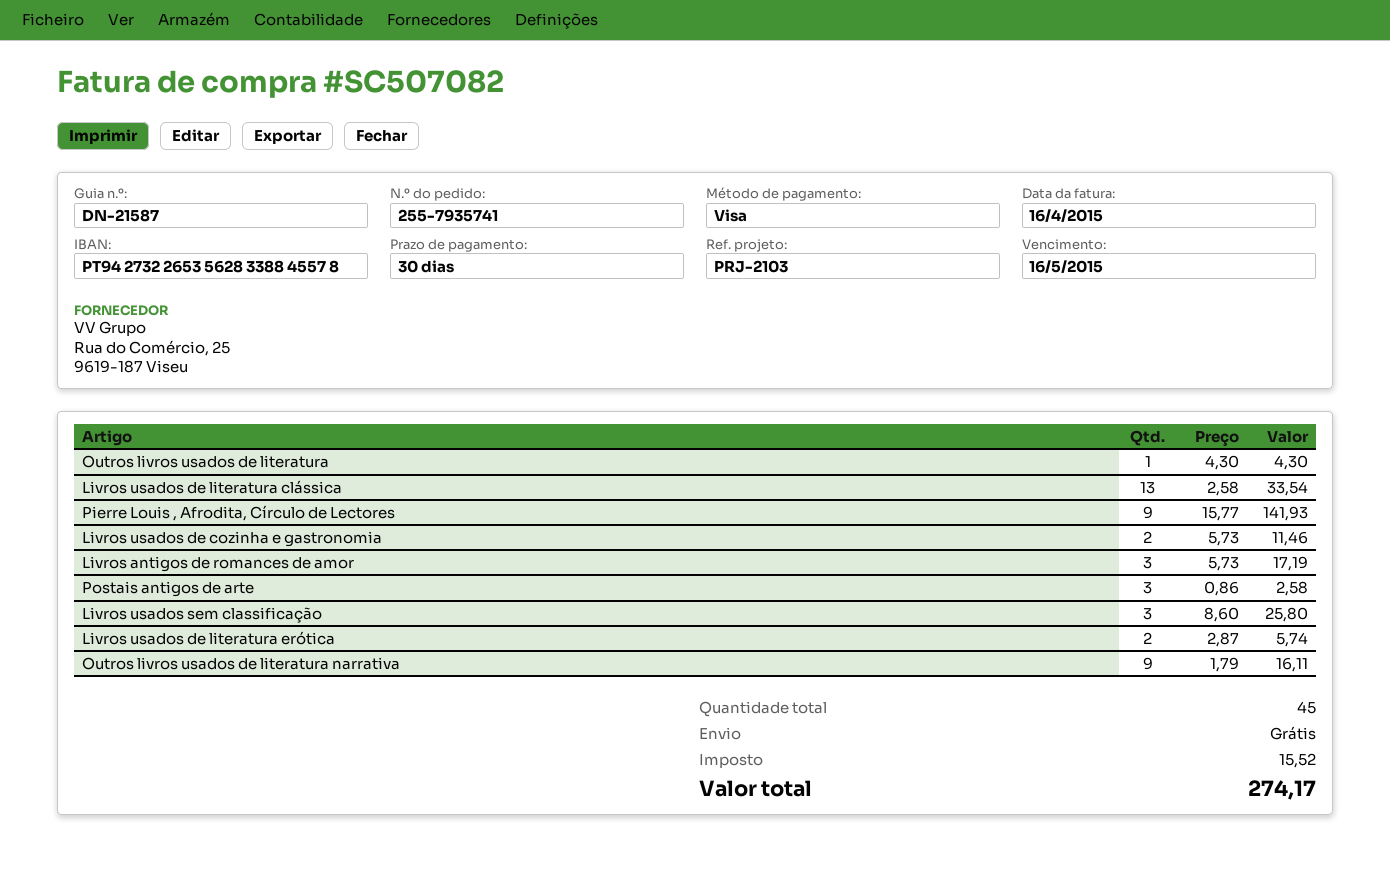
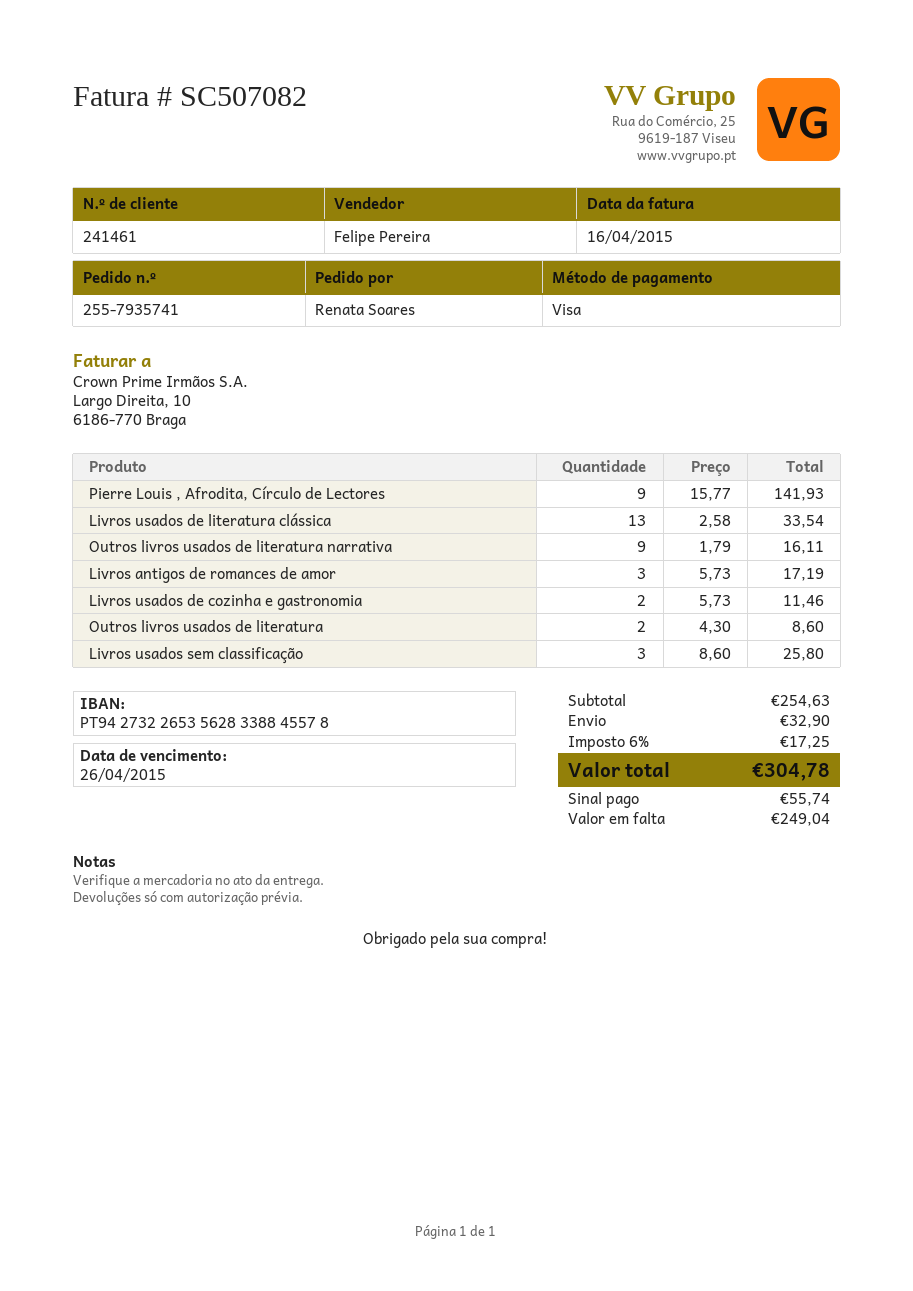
due date: 2015-05-16 -> 2015-04-26
Outros livros usados de literatura: 1 x 4.30 = 4.30 -> 2 x 4.30 = 8.60
Postais antigos de arte: 3 x 0.86 = 2.58 -> none
Livros usados de literatura erótica: 2 x 2.87 = 5.74 -> none
shipping: 0.00 -> 32.90
tax: 15.52 -> 17.25
total: 274.17 -> 304.78

